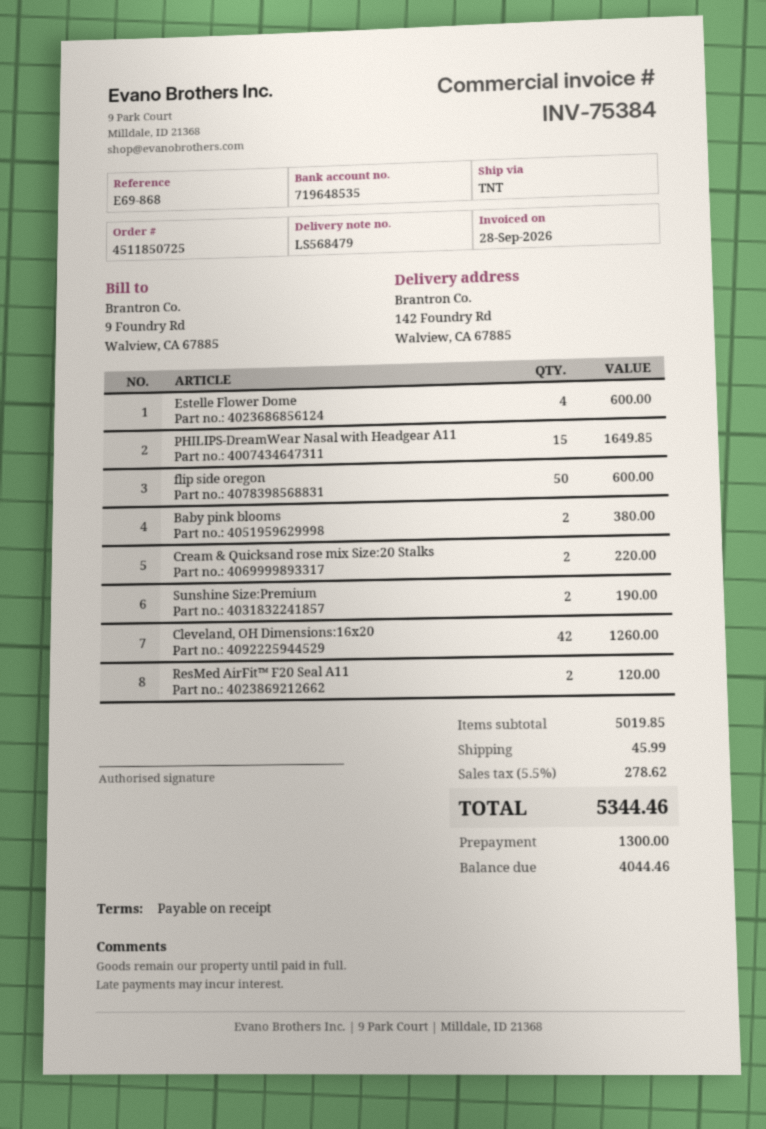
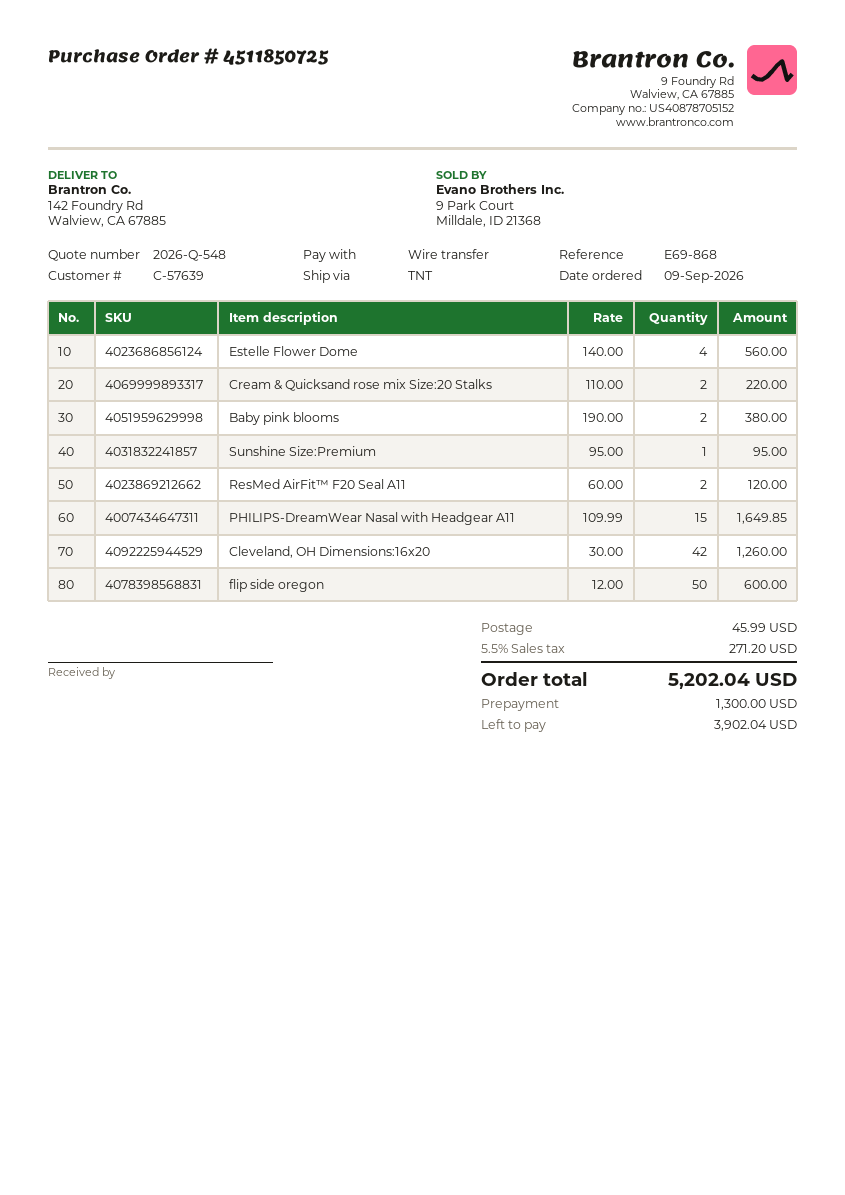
Estelle Flower Dome: 4 for 600.00 -> 4 for 560.00
Sunshine Size:Premium: 2 for 190.00 -> 1 for 95.00
tax: 5.5% = 278.62 -> 5.5% = 271.20
total: 5344.46 -> 5202.04
balance: 4044.46 -> 3902.04

